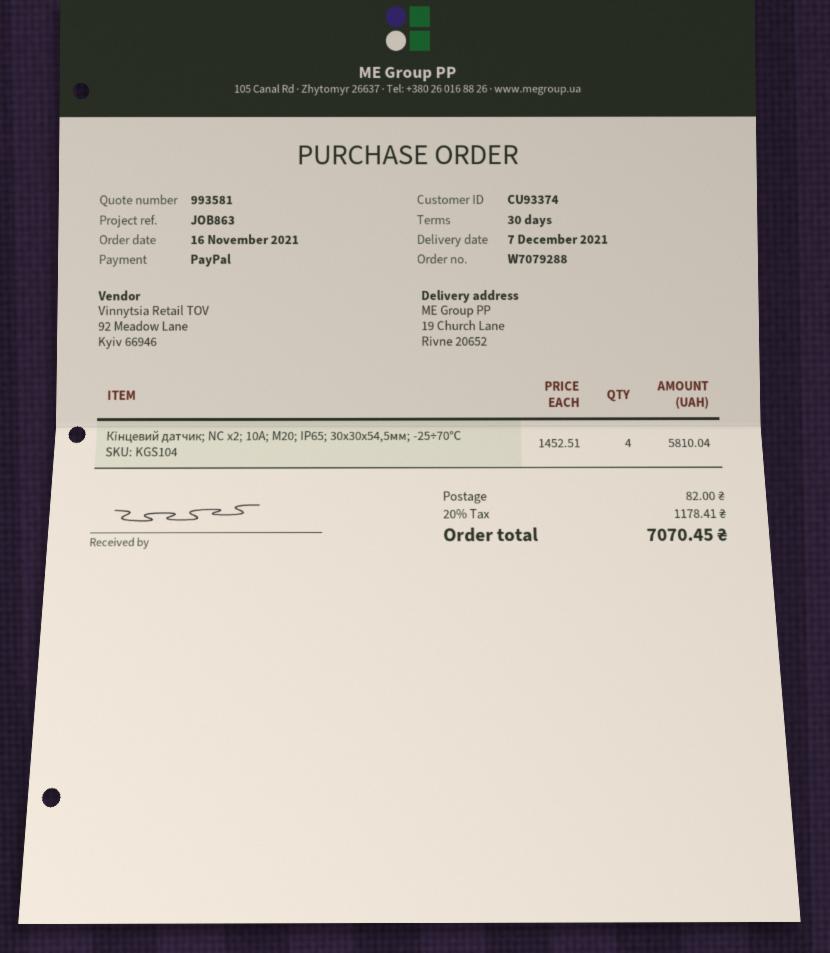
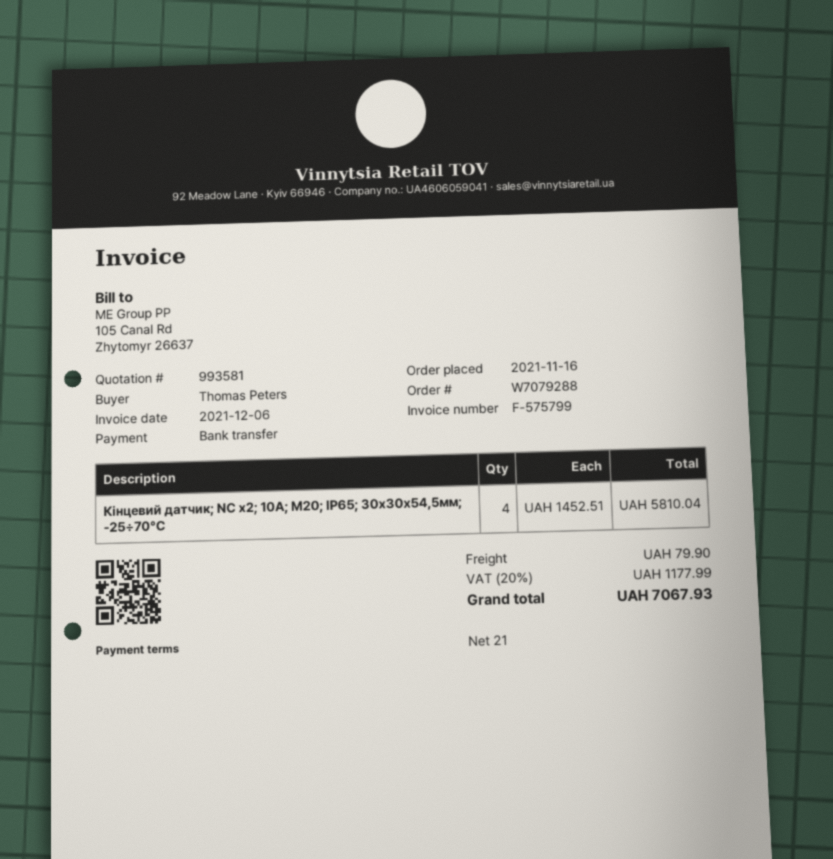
payment terms: 30 days -> 21 days
payment method: PayPal -> bank transfer
shipping: 82.00 -> 79.90
tax: 20% = 1178.41 -> 20% = 1177.99
total: 7070.45 -> 7067.93

